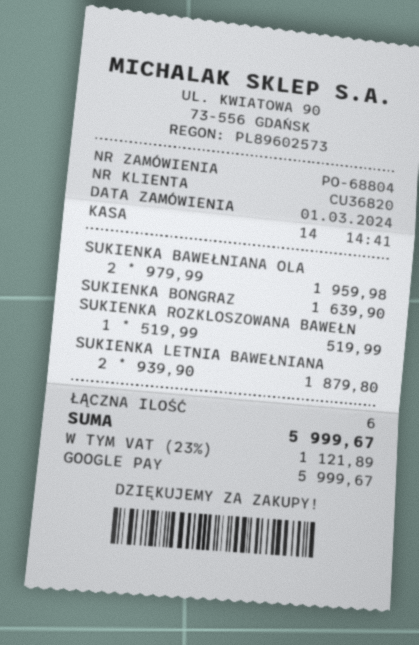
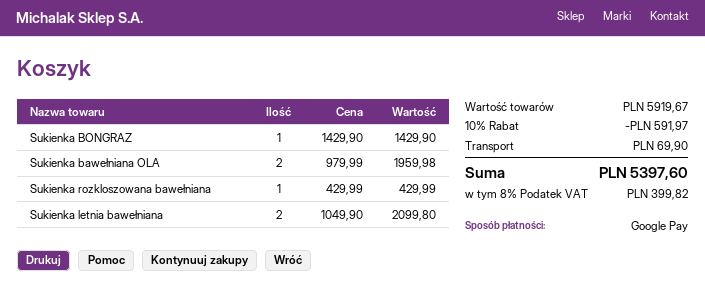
SUKIENKA BONGRAZ: 1 x 1639.90 = 1639.90 -> 1 x 1429.90 = 1429.90
SUKIENKA ROZKLOSZOWANA BAWEŁN: 1 x 519.99 = 519.99 -> 1 x 429.99 = 429.99
SUKIENKA LETNIA BAWEŁNIANA: 2 x 939.90 = 1879.80 -> 2 x 1049.90 = 2099.80
discount: none -> 10% = 591.97
shipping: none -> 69.90
tax: 23% = 1121.89 -> 8% = 399.82
total: 5999.67 -> 5397.60

